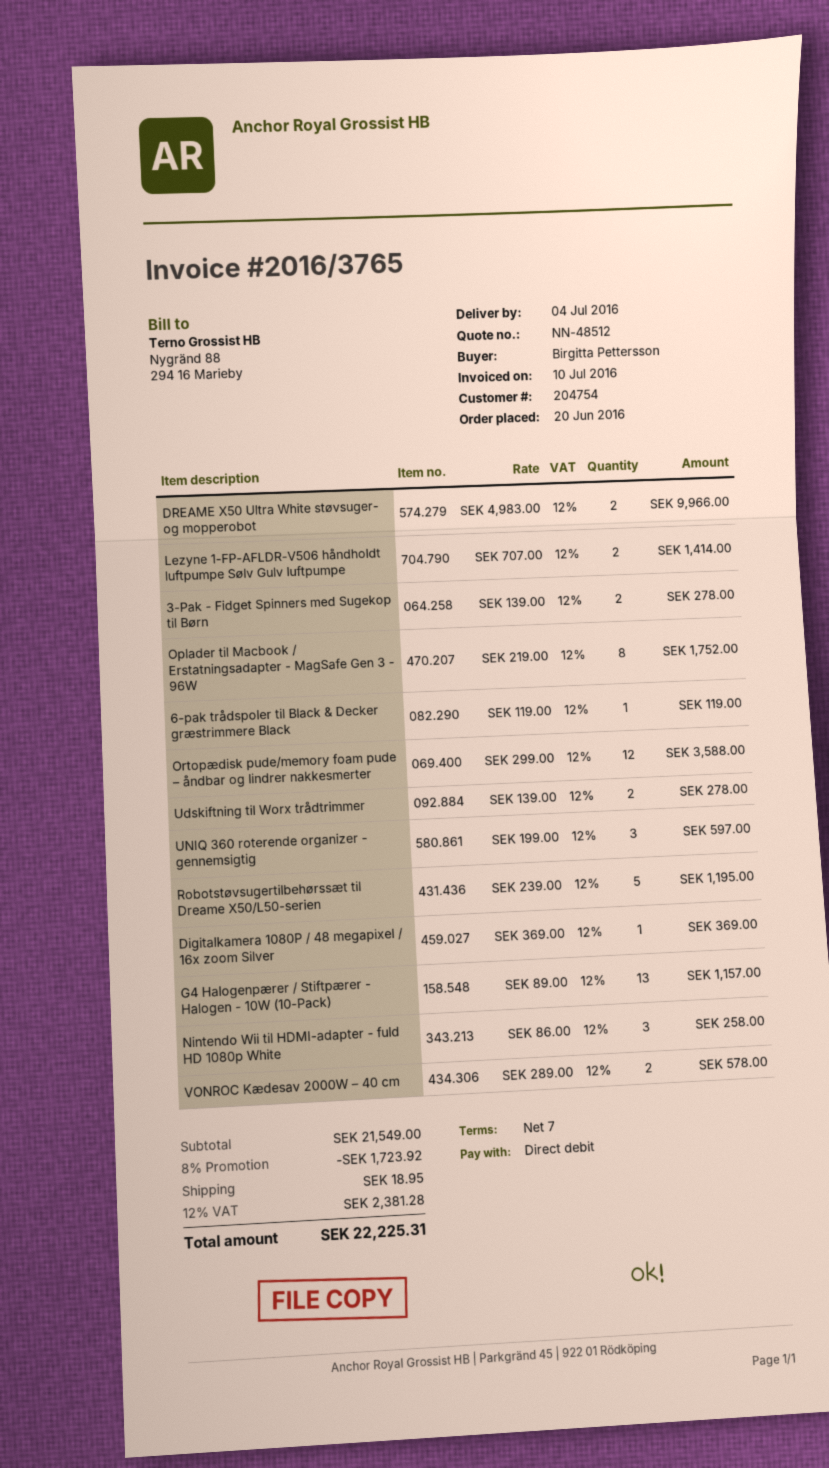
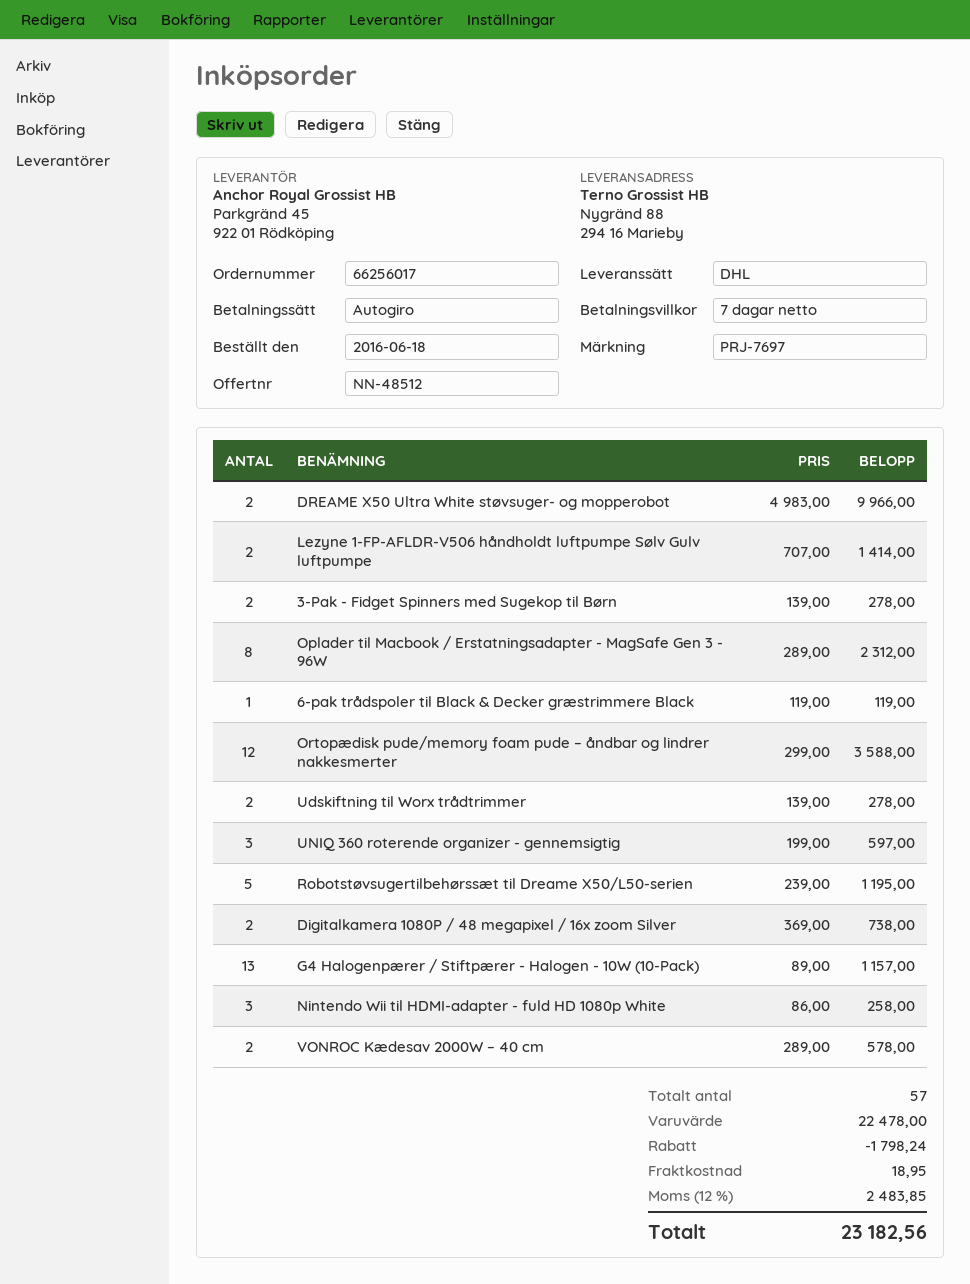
order date: 2016-06-20 -> 2016-06-18
Oplader til Macbook / Erstatningsadapter - MagSafe Gen 3 - 96W: 8 x 219.00 = 1752.00 -> 8 x 289.00 = 2312.00
Digitalkamera 1080P / 48 megapixel / 16x zoom Silver: 1 x 369.00 = 369.00 -> 2 x 369.00 = 738.00
subtotal: 21549.00 -> 22478.00
discount: 1723.92 -> 1798.24
tax: 12% = 2381.28 -> 12% = 2483.85
total: 22225.31 -> 23182.56

